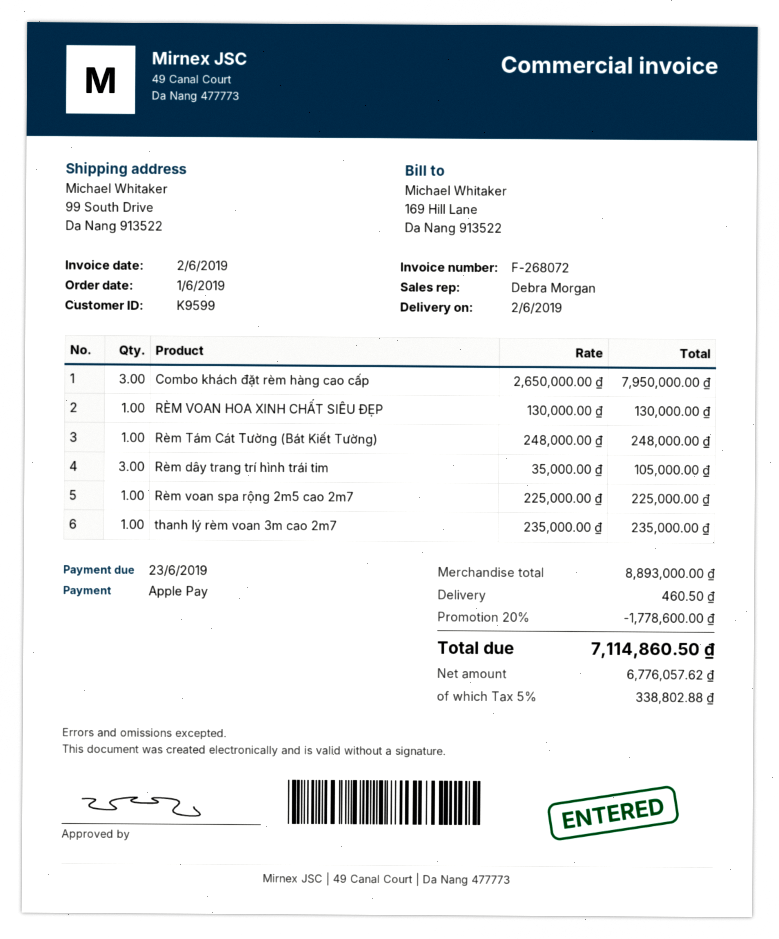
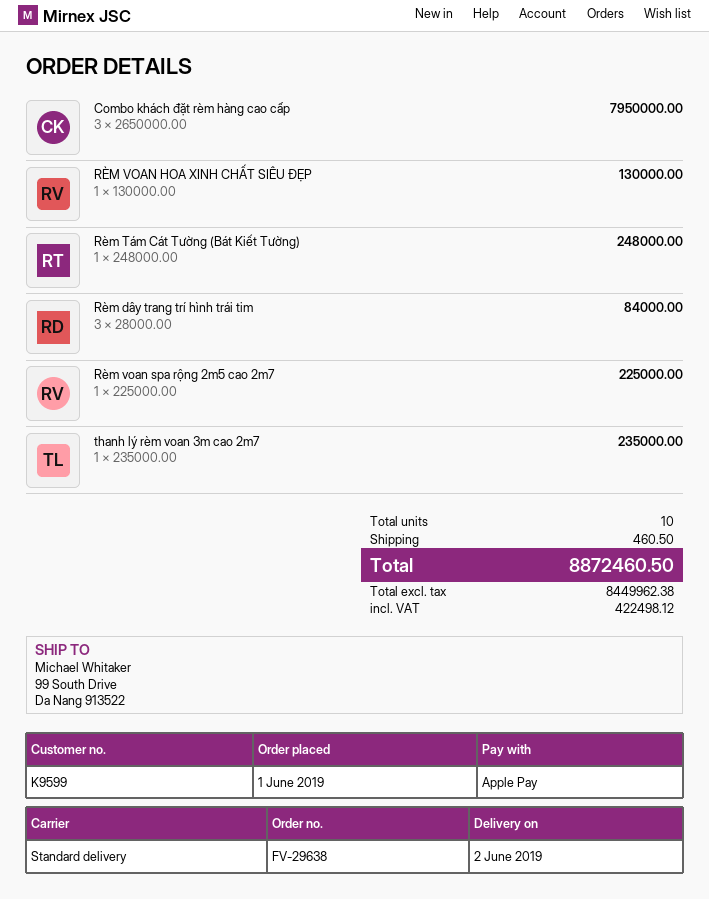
Rèm dây trang trí hình trái tim: 3 x 35000.00 = 105000.00 -> 3 x 28000.00 = 84000.00
discount: 20% = 1778600.00 -> none
net: 6776057.62 -> 8449962.38
tax: 338802.88 -> 422498.12
total: 7114860.50 -> 8872460.50

